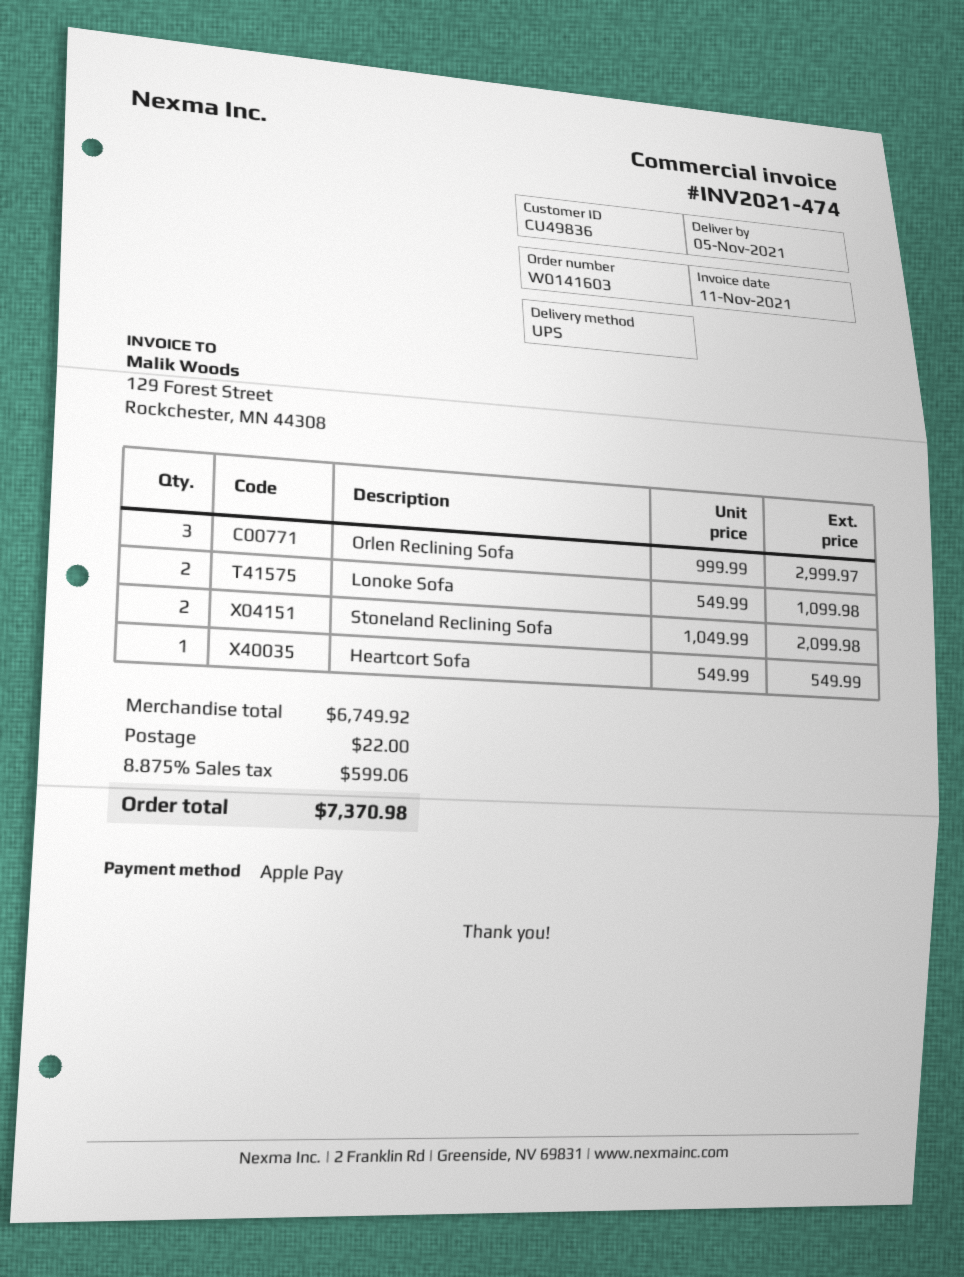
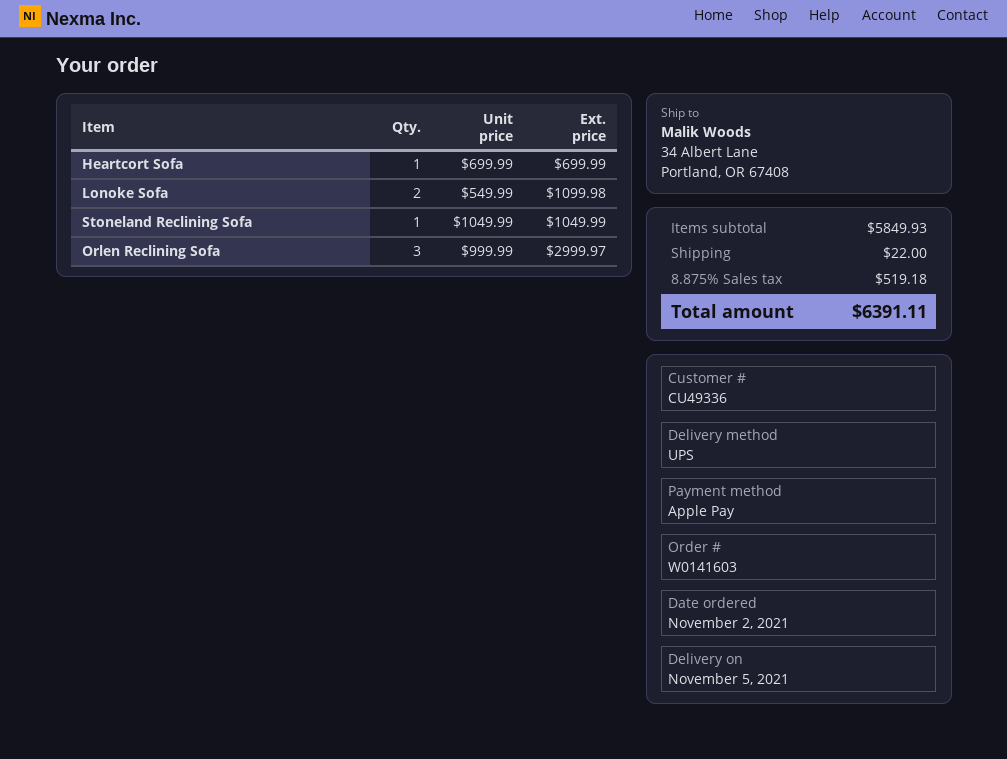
customer number: CU49836 -> CU49336
Stoneland Reclining Sofa: 2 x 1049.99 = 2099.98 -> 1 x 1049.99 = 1049.99
Heartcort Sofa: 1 x 549.99 = 549.99 -> 1 x 699.99 = 699.99
subtotal: 6749.92 -> 5849.93
tax: 8.875% = 599.06 -> 8.875% = 519.18
total: 7370.98 -> 6391.11

